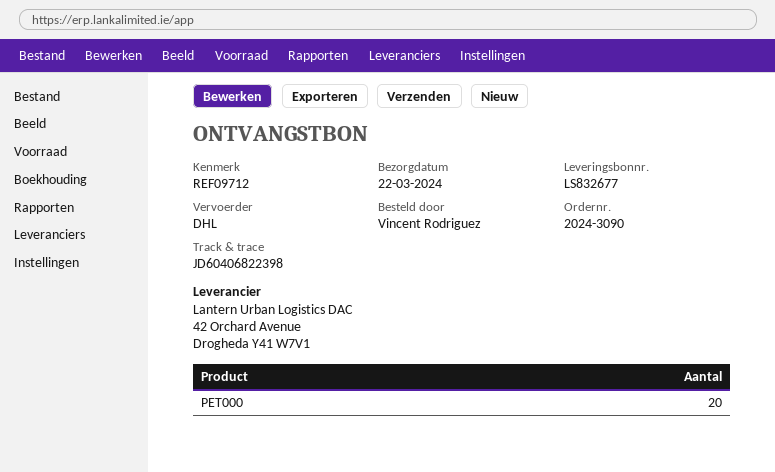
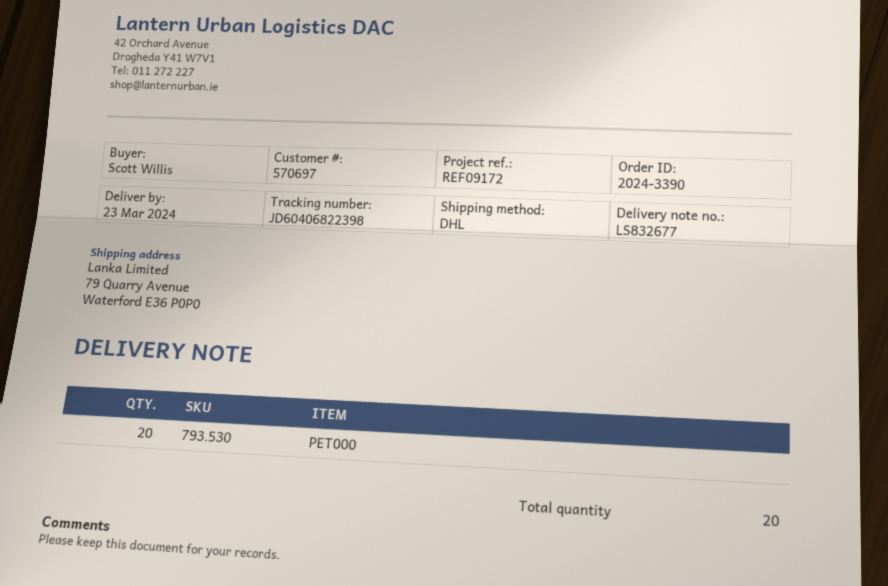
order number: 2024-3090 -> 2024-3390
delivery date: 2024-03-22 -> 2024-03-23
reference: REF09712 -> REF09172
ordered by: Vincent Rodriguez -> Scott Willis

